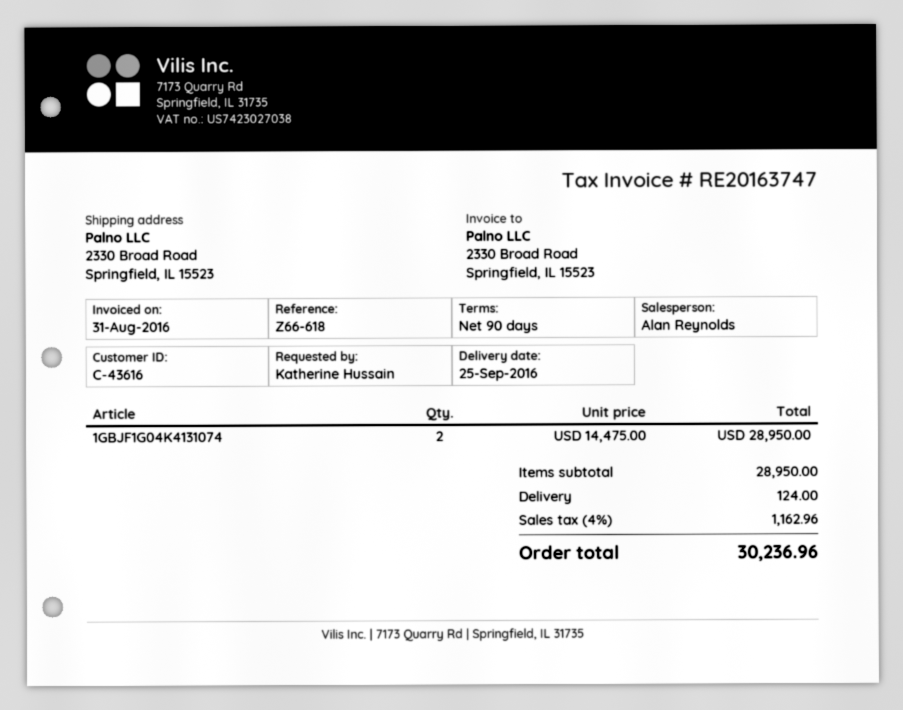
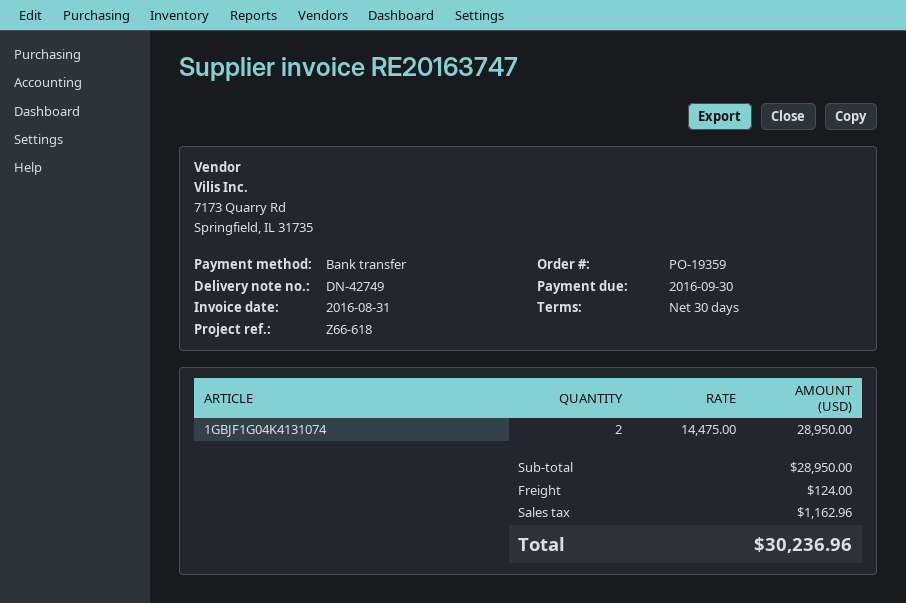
payment terms: 90 days -> 30 days

